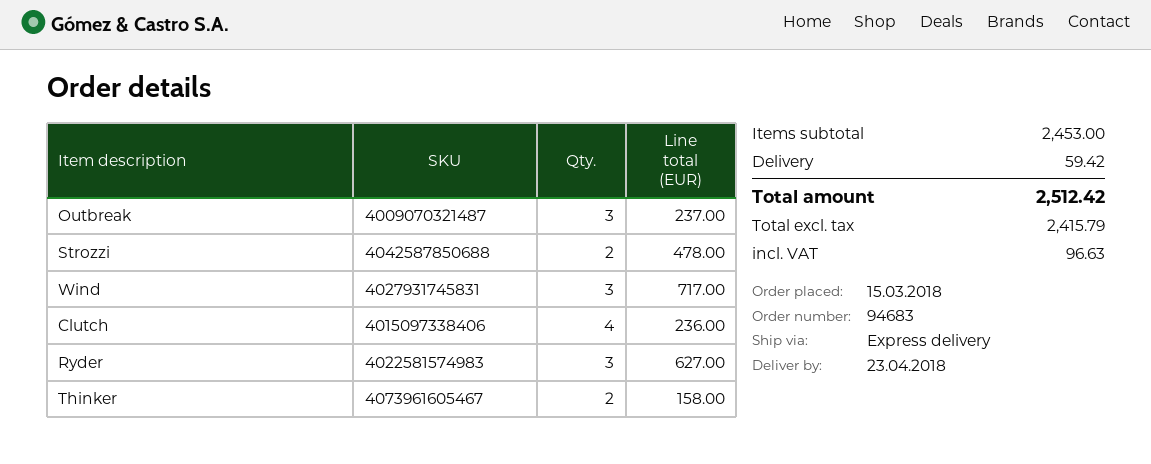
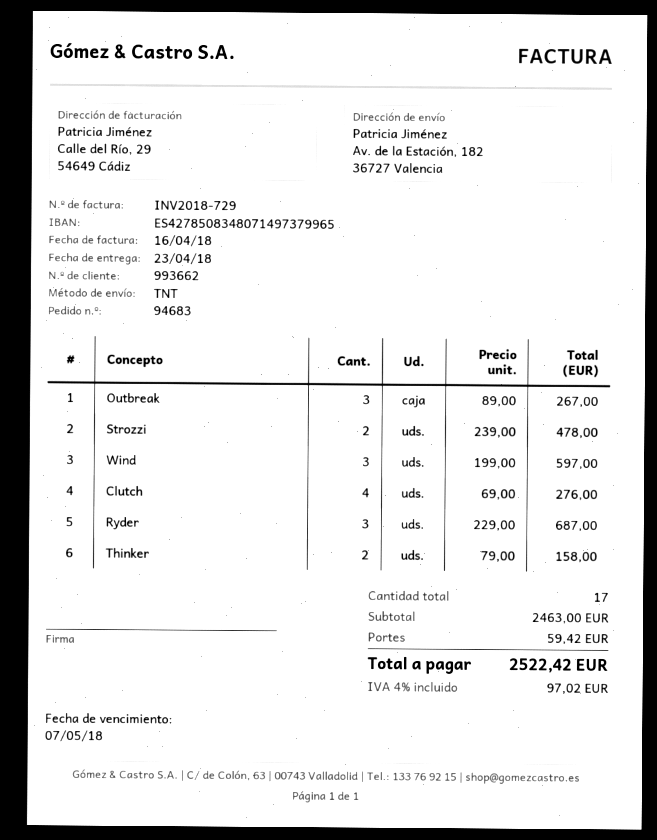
shipping method: express -> TNT
Outbreak: 3 for 237.00 -> 3 for 267.00
Wind: 3 for 717.00 -> 3 for 597.00
Clutch: 4 for 236.00 -> 4 for 276.00
Ryder: 3 for 627.00 -> 3 for 687.00
subtotal: 2453.00 -> 2463.00
tax: 96.63 -> 97.02
total: 2512.42 -> 2522.42

